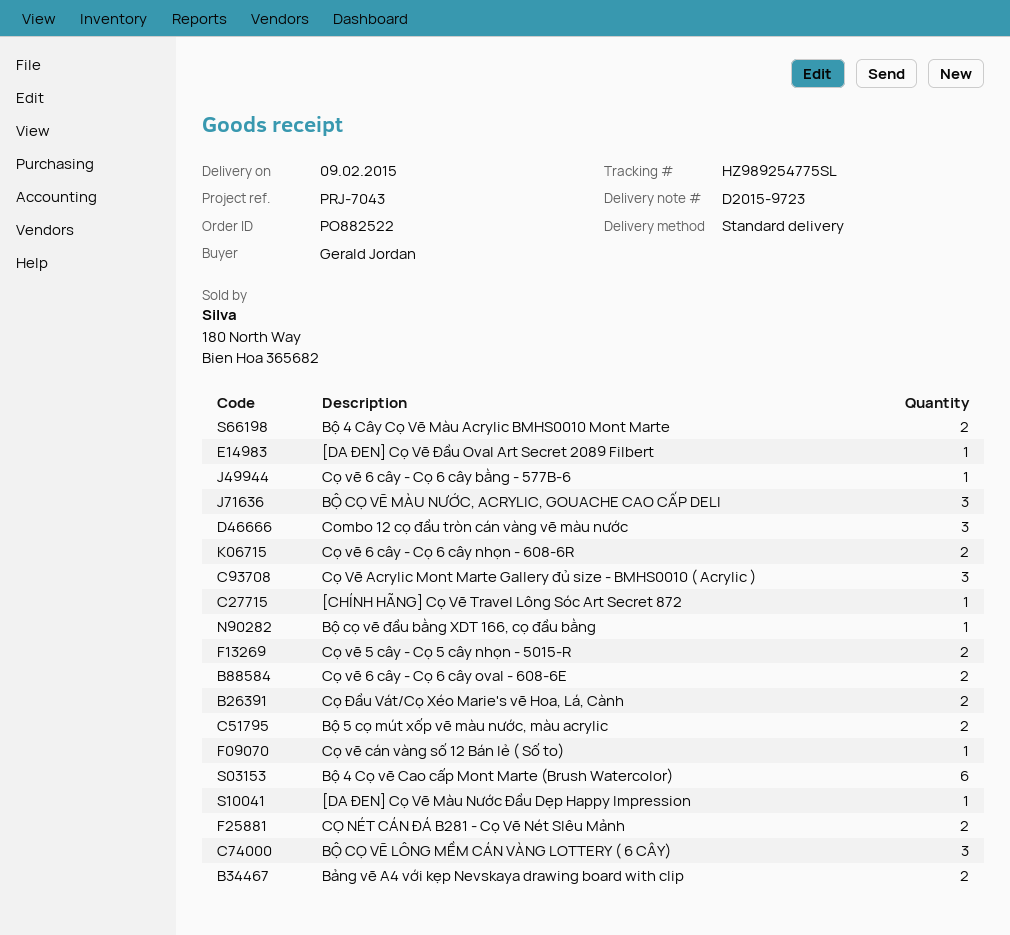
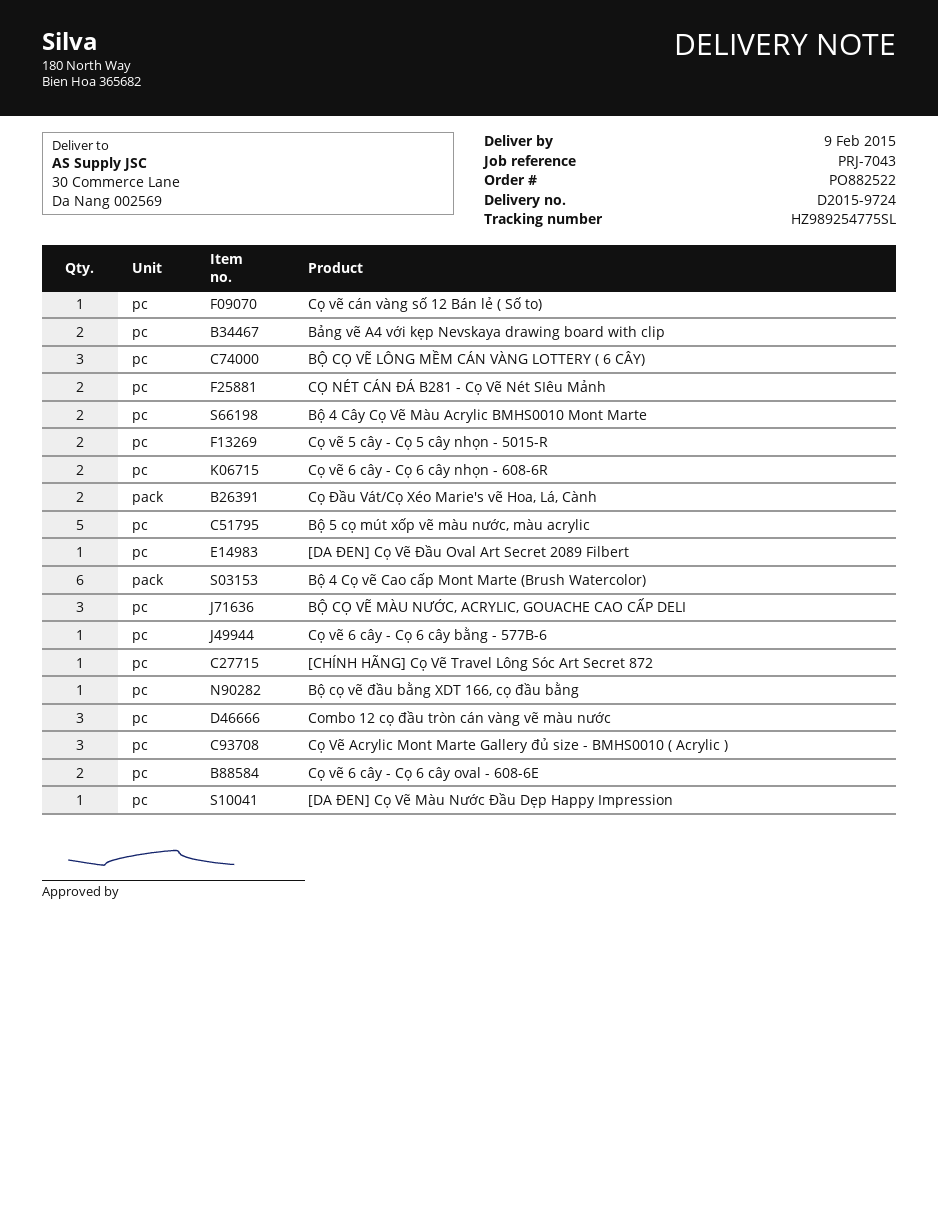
delivery note number: D2015-9723 -> D2015-9724
Bộ 5 cọ mút xốp vẽ màu nước, màu acrylic: 2 -> 5

